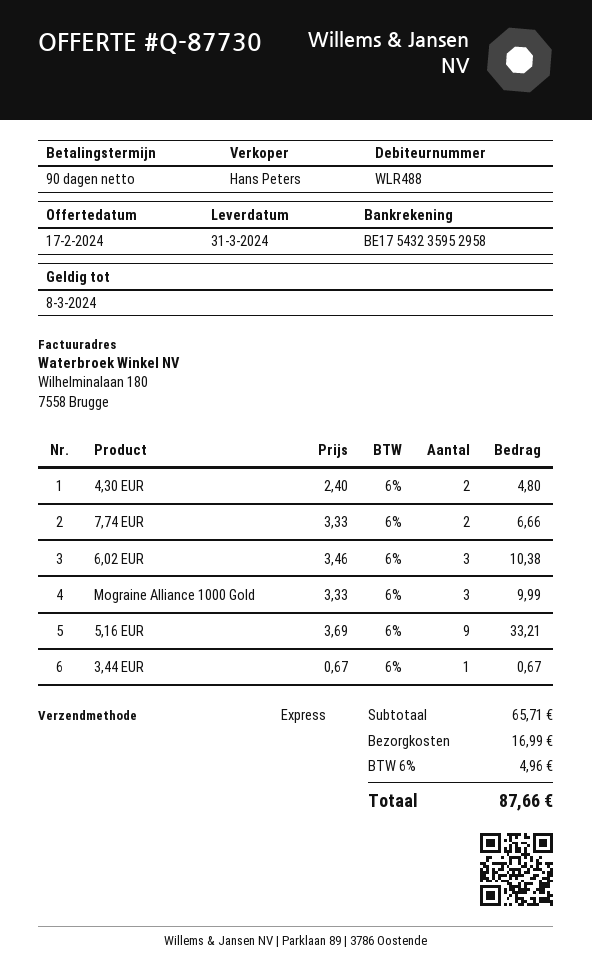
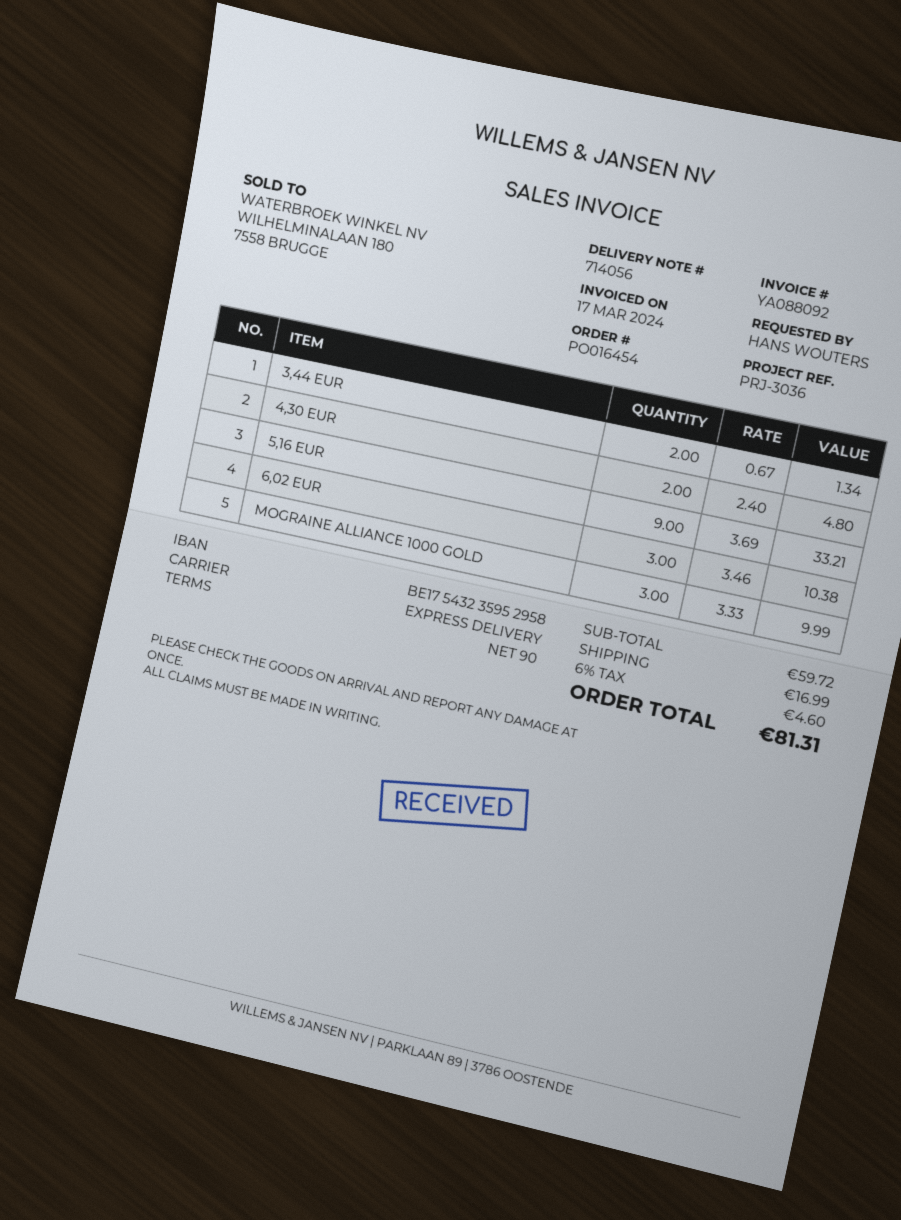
7,74 EUR: 2 x 3.33 = 6.66 -> none
3,44 EUR: 1 x 0.67 = 0.67 -> 2 x 0.67 = 1.34
subtotal: 65.71 -> 59.72
tax: 6% = 4.96 -> 6% = 4.60
total: 87.66 -> 81.31

